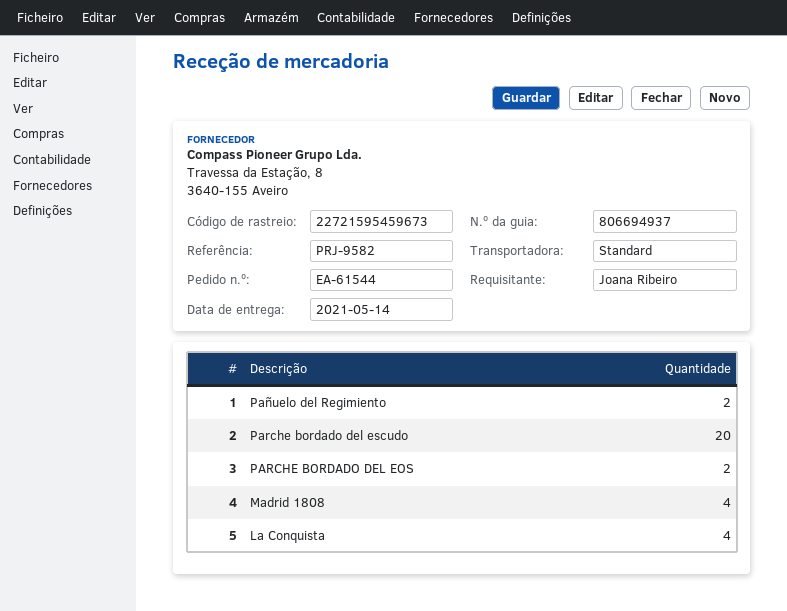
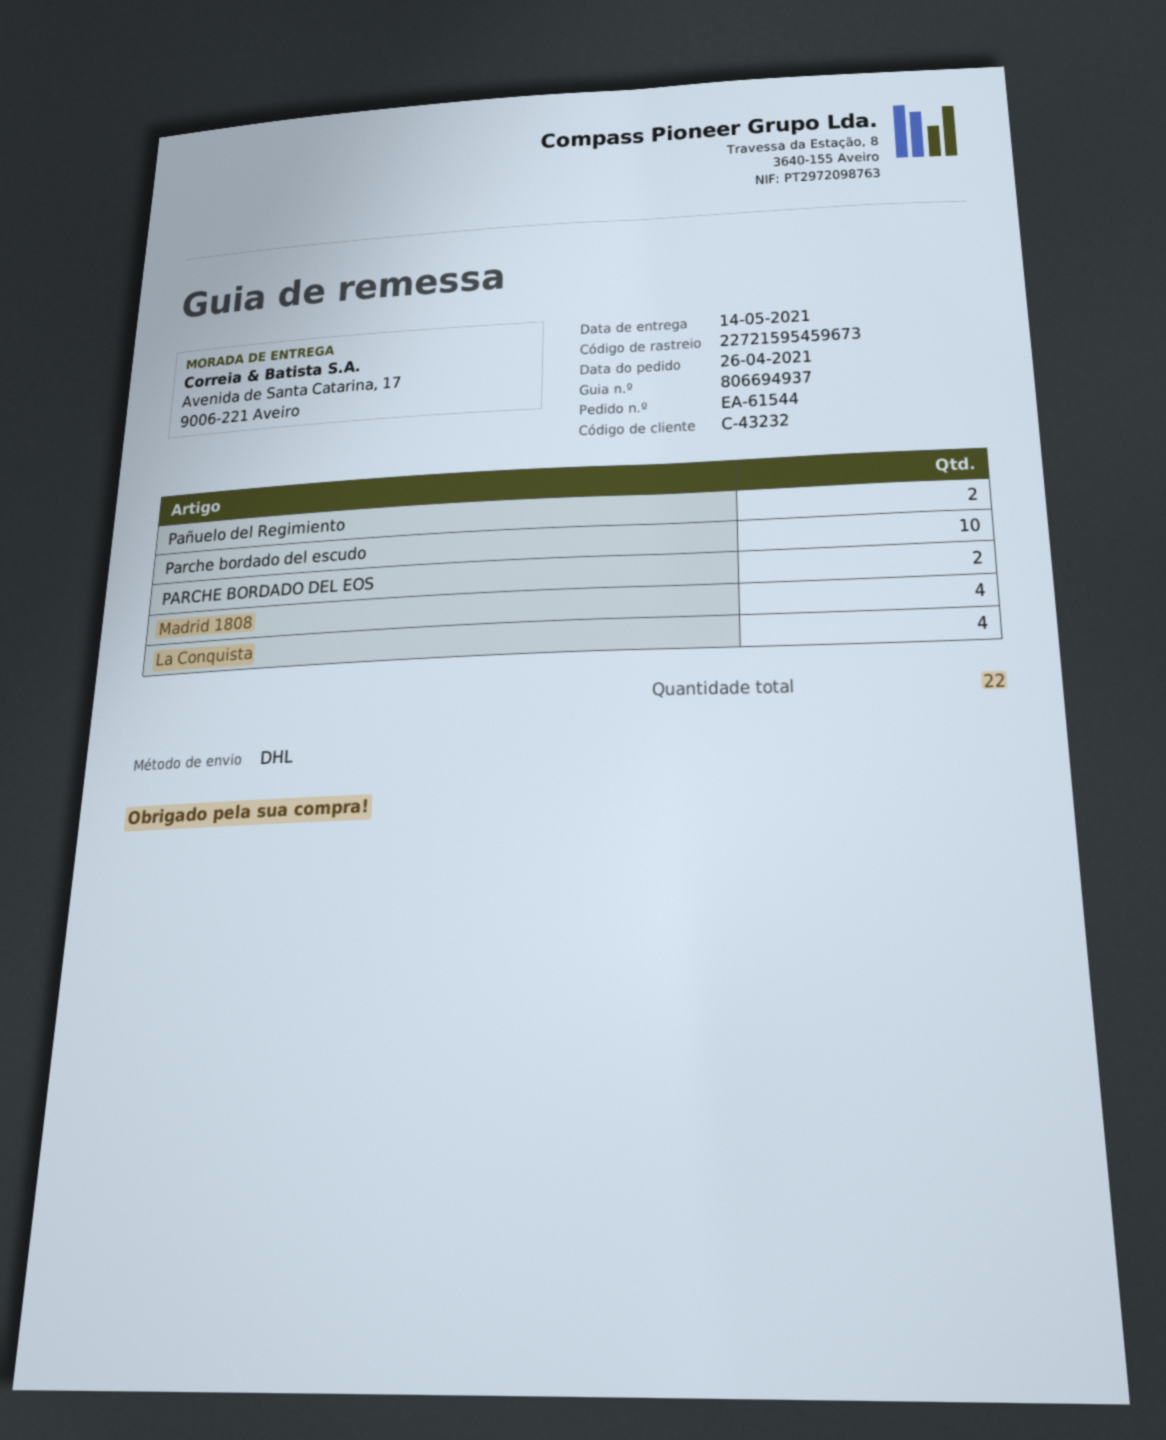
shipping method: standard -> DHL
Parche bordado del escudo: 20 -> 10

